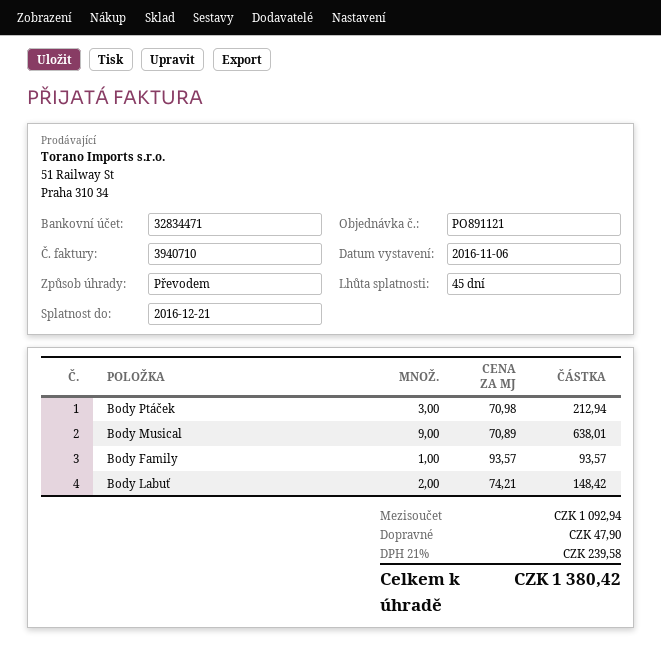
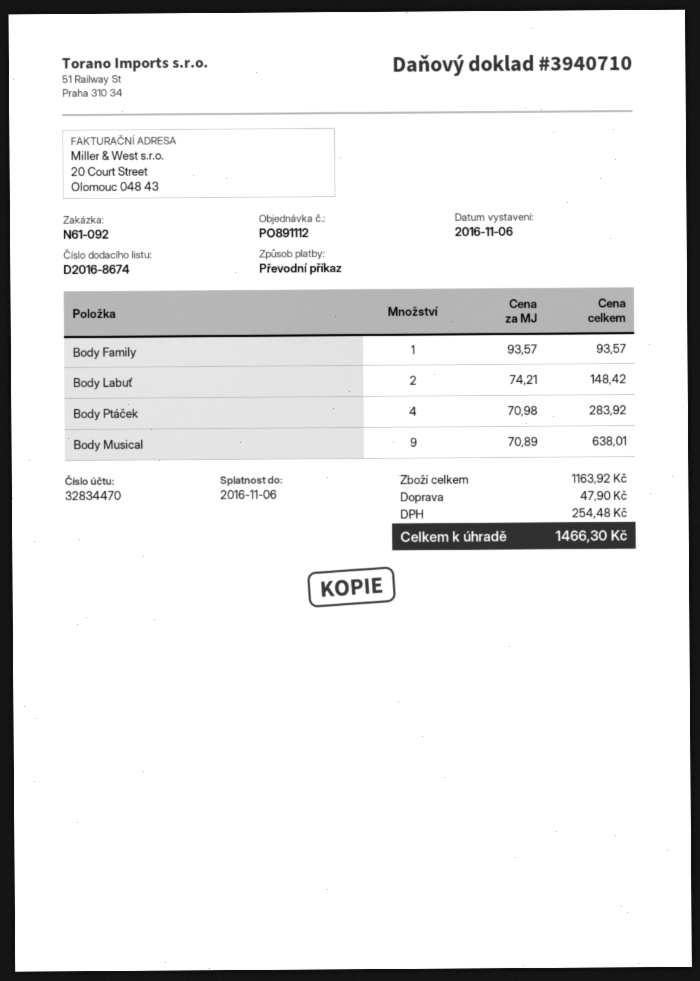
order number: PO891121 -> PO891112
due date: 2016-12-21 -> 2016-11-06
bank account: 32834471 -> 32834470
Body Ptáček: 3 x 70.98 = 212.94 -> 4 x 70.98 = 283.92
subtotal: 1092.94 -> 1163.92
tax: 239.58 -> 254.48
total: 1380.42 -> 1466.30

